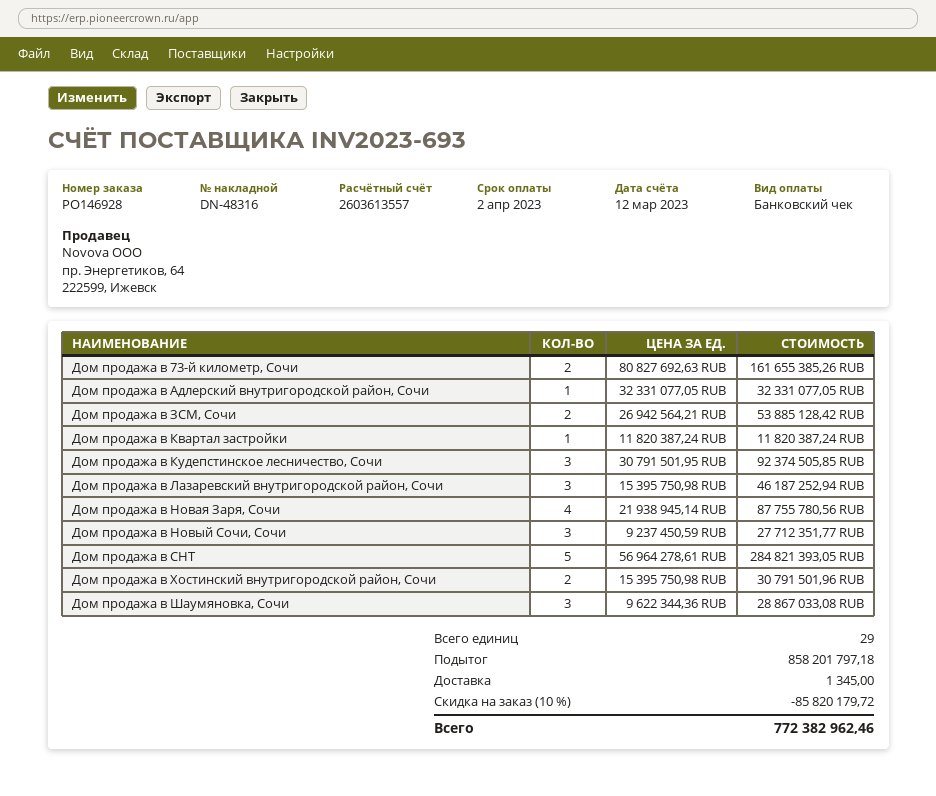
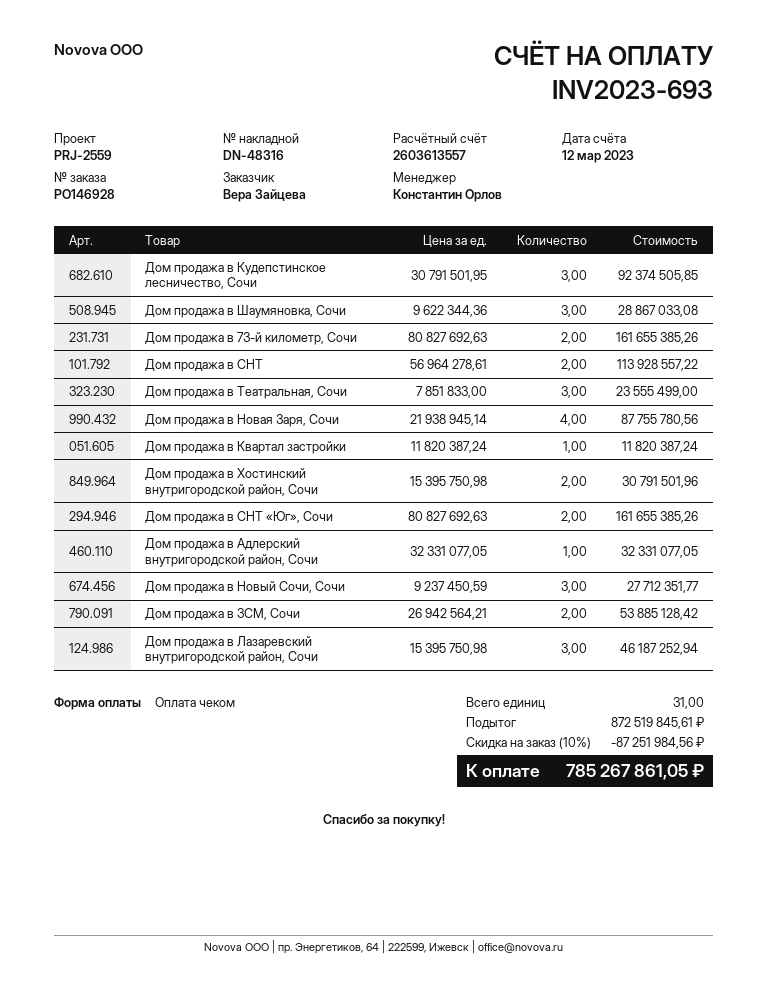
Дом продажа в СНТ: 5 x 56964278.61 = 284821393.05 -> 2 x 56964278.61 = 113928557.22
Дом продажа в Театральная, Сочи: none -> 3 x 7851833.00 = 23555499.00
Дом продажа в СНТ «Юг», Сочи: none -> 2 x 80827692.63 = 161655385.26
total quantity: 29 -> 31
subtotal: 858201797.18 -> 872519845.61
discount: 10% = 85820179.72 -> 10% = 87251984.56
shipping: 1345.00 -> none
total: 772382962.46 -> 785267861.05

